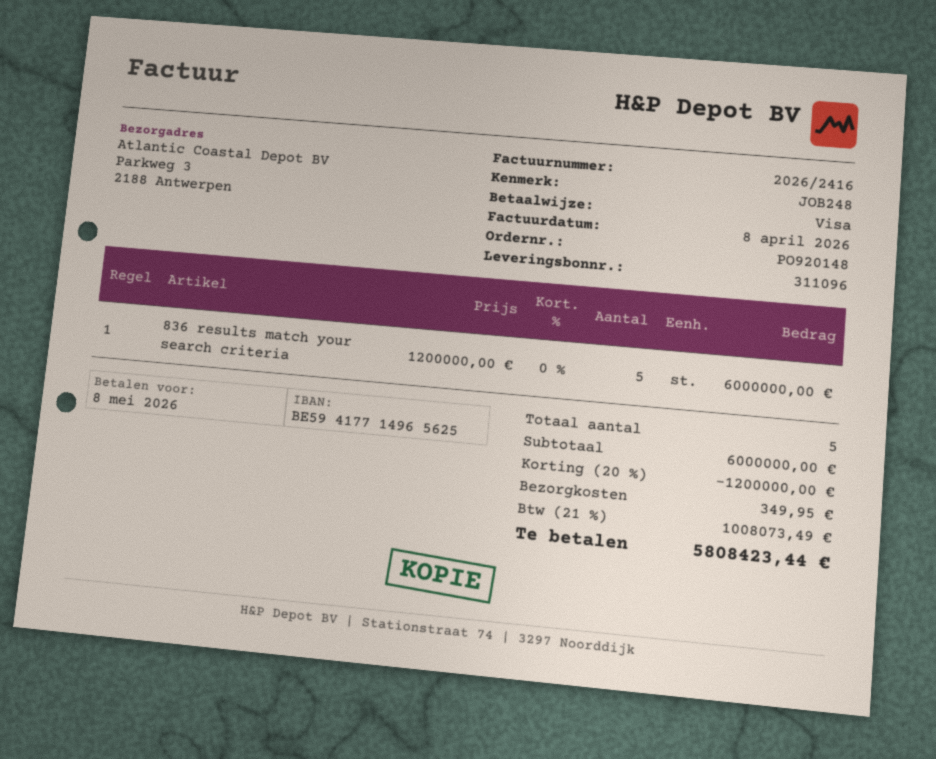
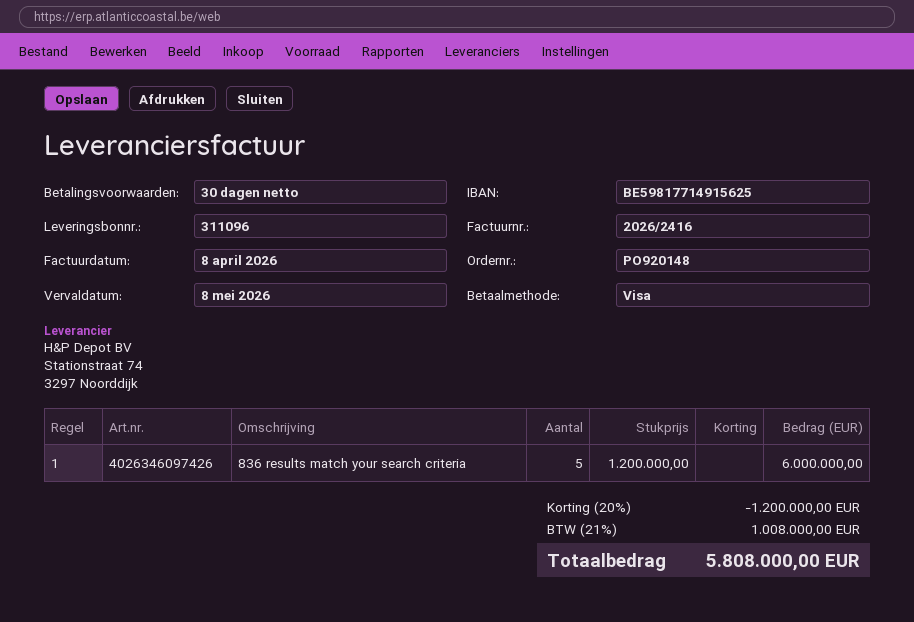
bank account: BE59417714965625 -> BE59817714915625
shipping: 349.95 -> none
tax: 21% = 1008073.49 -> 21% = 1008000.00
total: 5808423.44 -> 5808000.00

